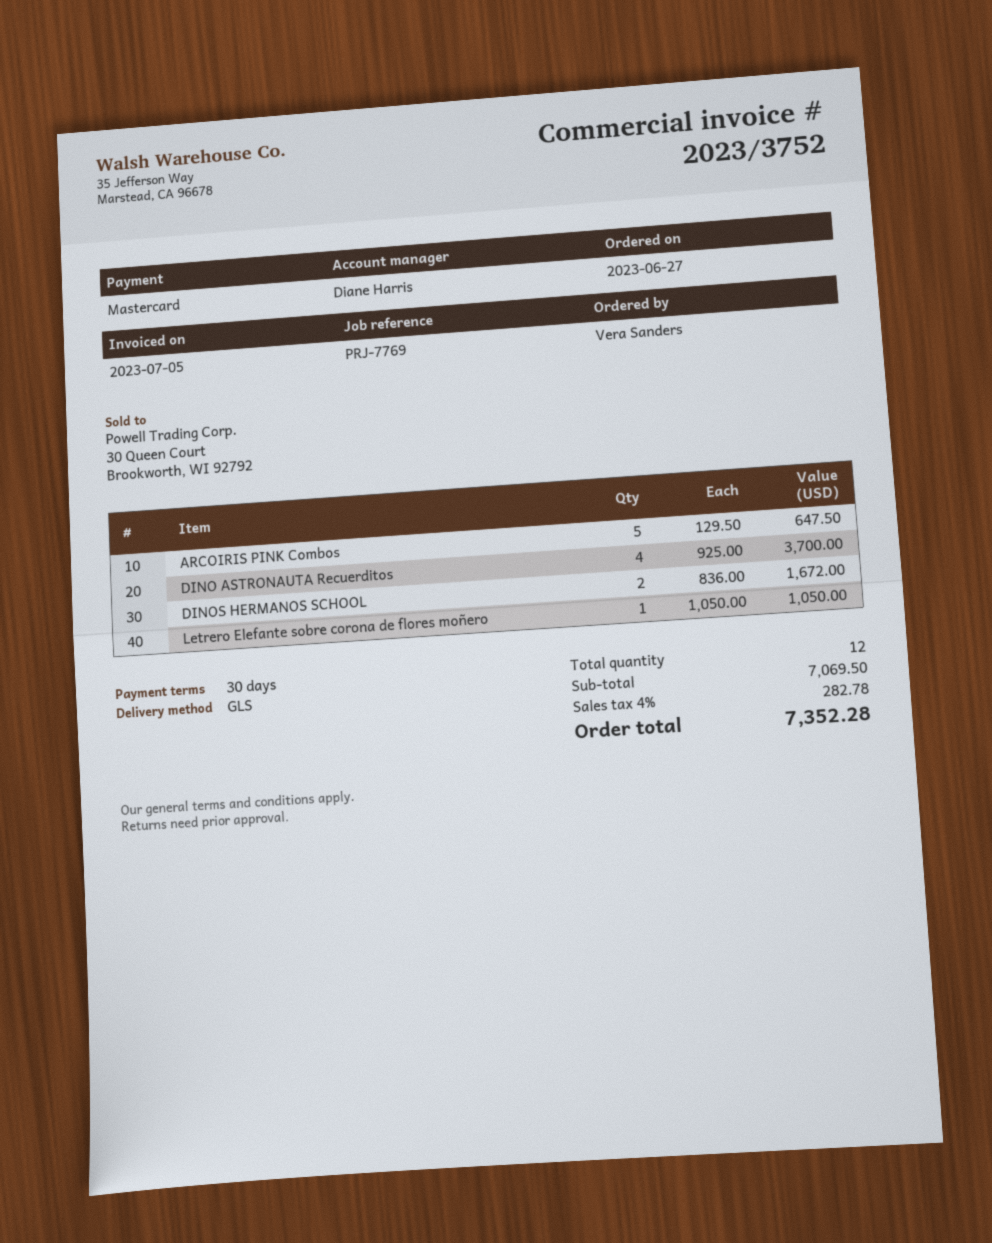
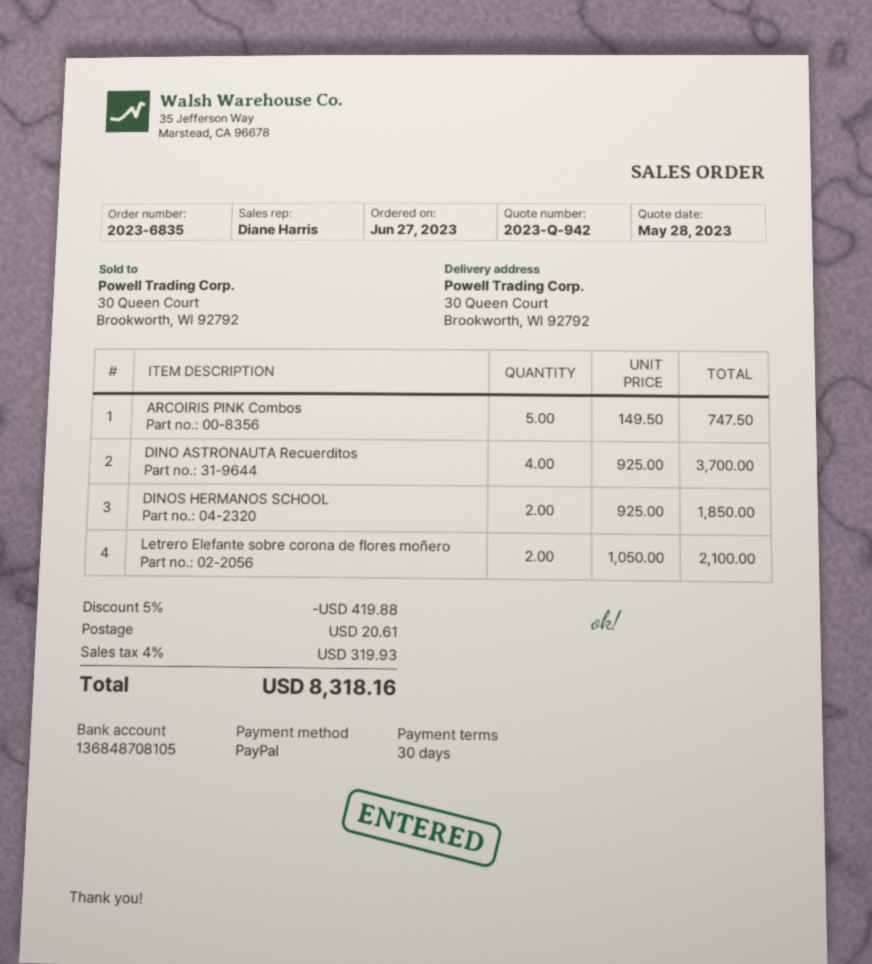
payment method: Mastercard -> PayPal
ARCOIRIS PINK Combos: 5 x 129.50 = 647.50 -> 5 x 149.50 = 747.50
DINOS HERMANOS SCHOOL: 2 x 836.00 = 1672.00 -> 2 x 925.00 = 1850.00
Letrero Elefante sobre corona de flores moñero: 1 x 1050.00 = 1050.00 -> 2 x 1050.00 = 2100.00
discount: none -> 5% = 419.88
shipping: none -> 20.61
tax: 4% = 282.78 -> 4% = 319.93
total: 7352.28 -> 8318.16

